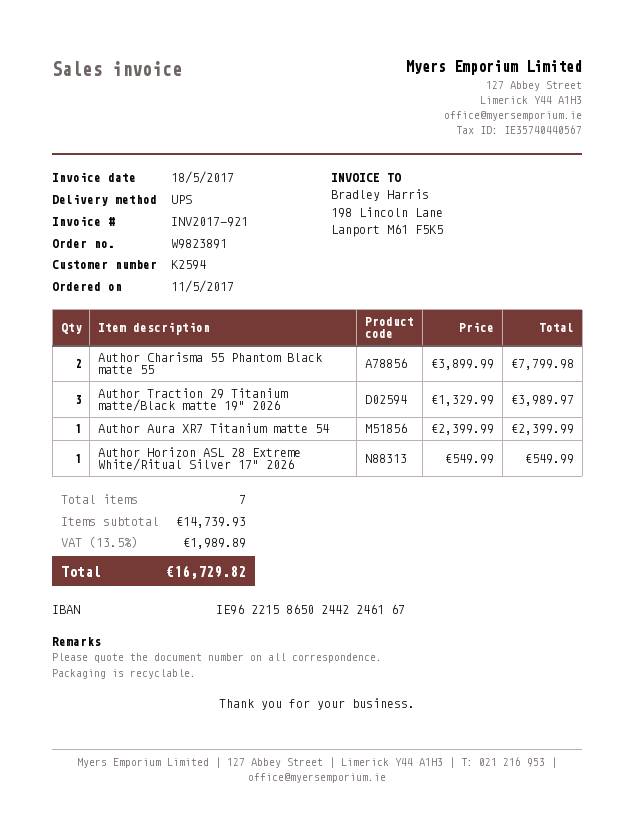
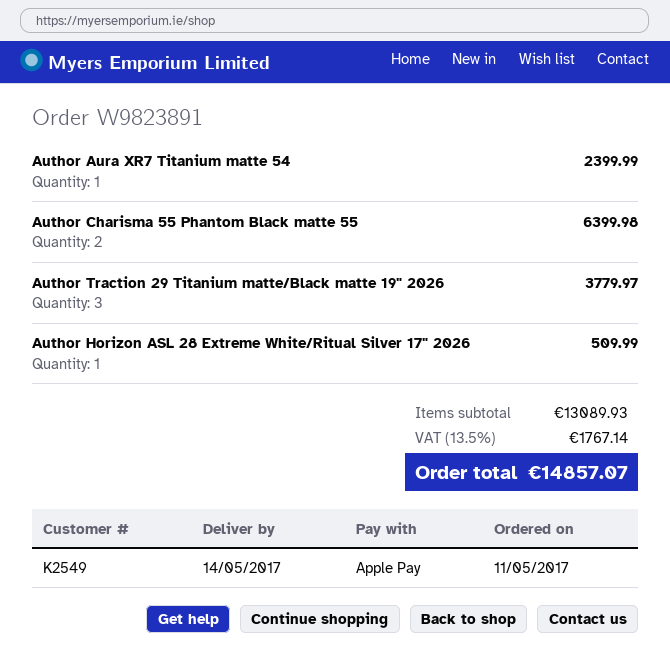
customer number: K2594 -> K2549
Author Charisma 55 Phantom Black matte 55: 2 for 7799.98 -> 2 for 6399.98
Author Traction 29 Titanium matte/Black matte 19" 2026: 3 for 3989.97 -> 3 for 3779.97
Author Horizon ASL 28 Extreme White/Ritual Silver 17" 2026: 1 for 549.99 -> 1 for 509.99
subtotal: 14739.93 -> 13089.93
tax: 13.5% = 1989.89 -> 13.5% = 1767.14
total: 16729.82 -> 14857.07

